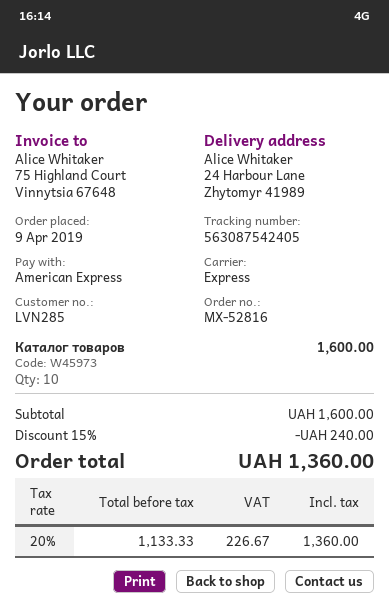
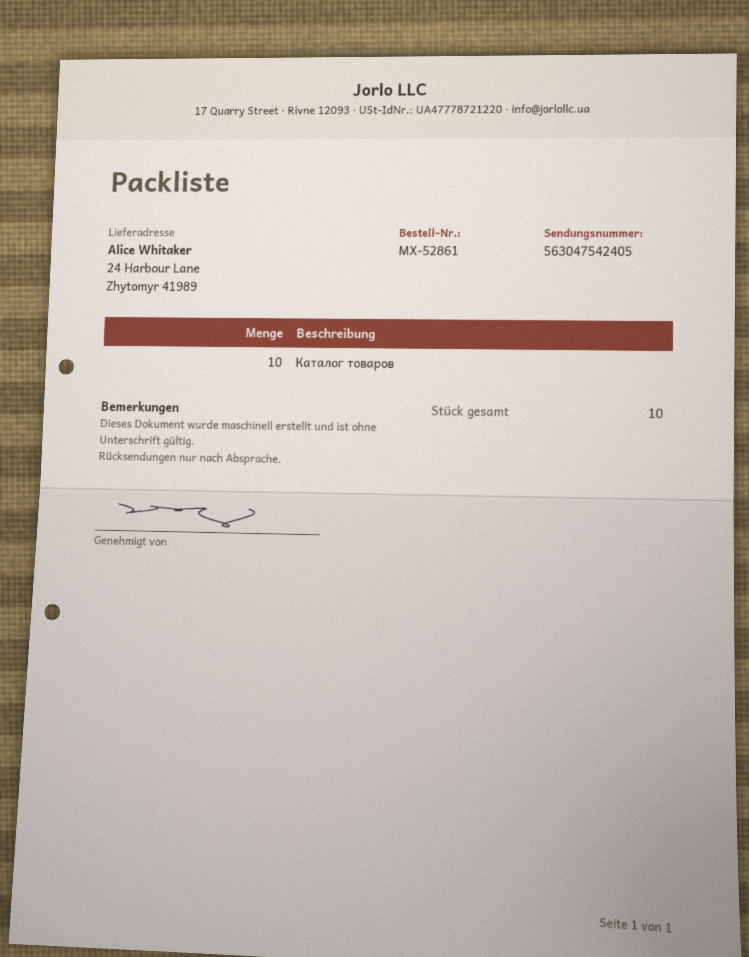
order number: MX-52816 -> MX-52861
tracking number: 563087542405 -> 563047542405

